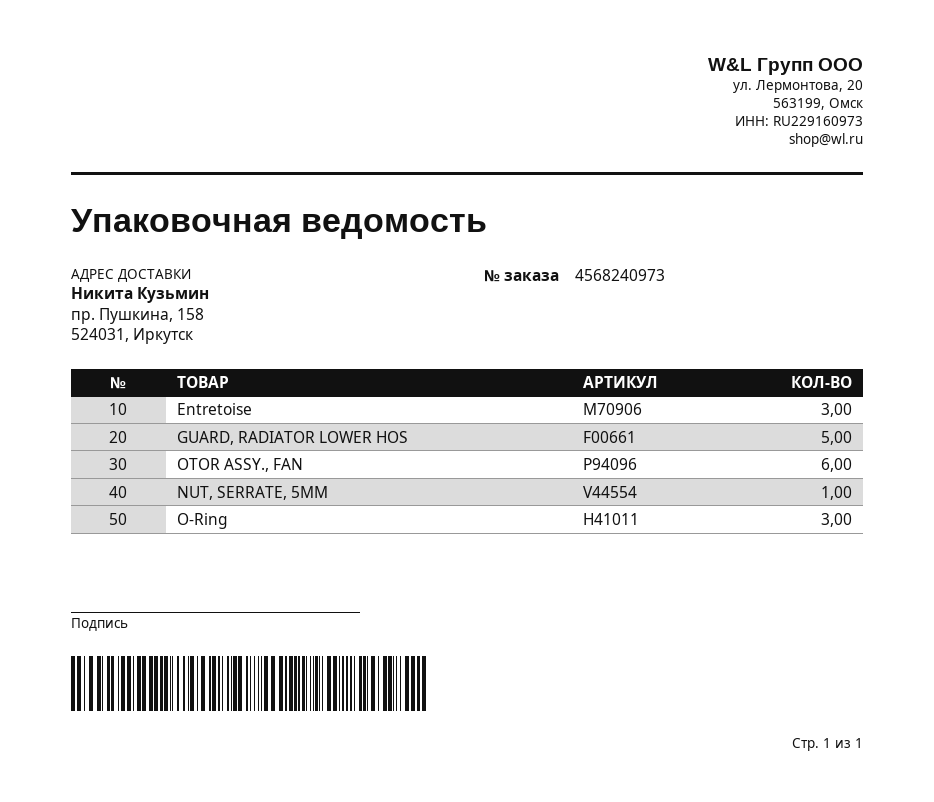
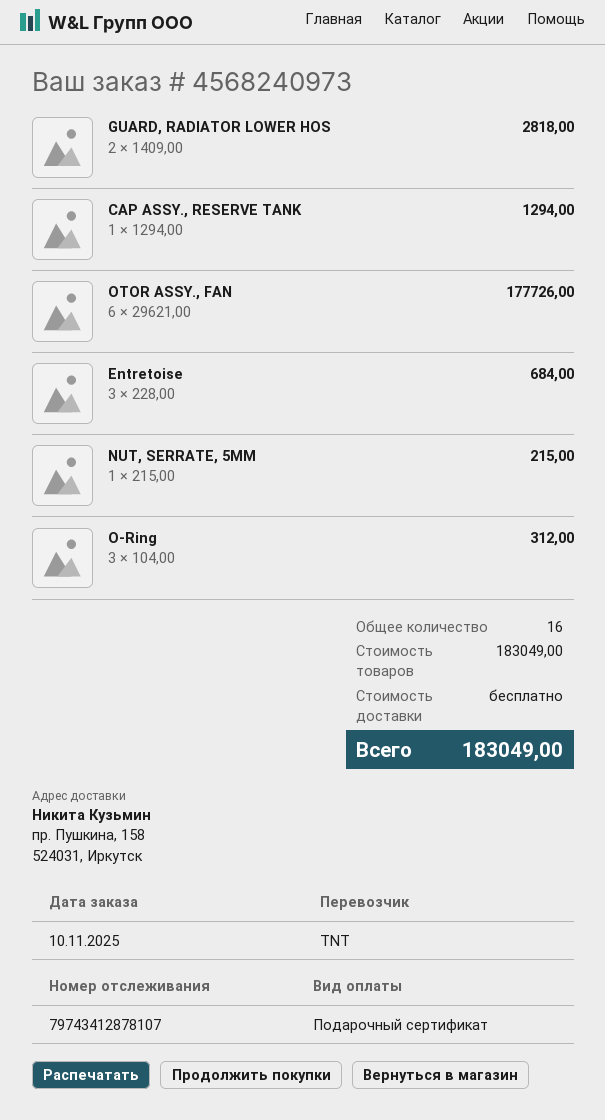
GUARD, RADIATOR LOWER HOS: 5 -> 2
CAP ASSY., RESERVE TANK: none -> 1

